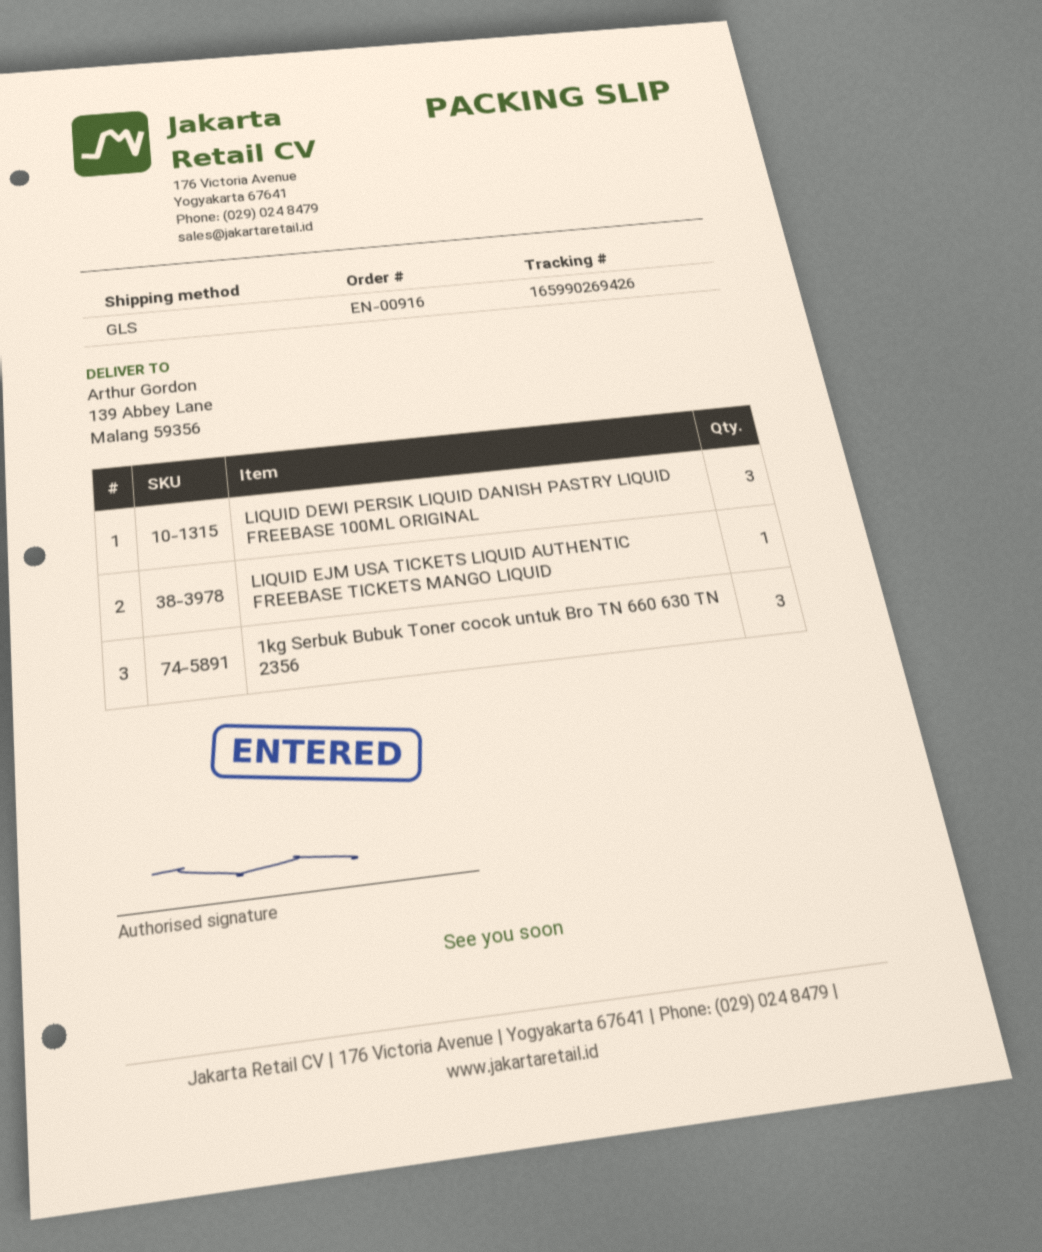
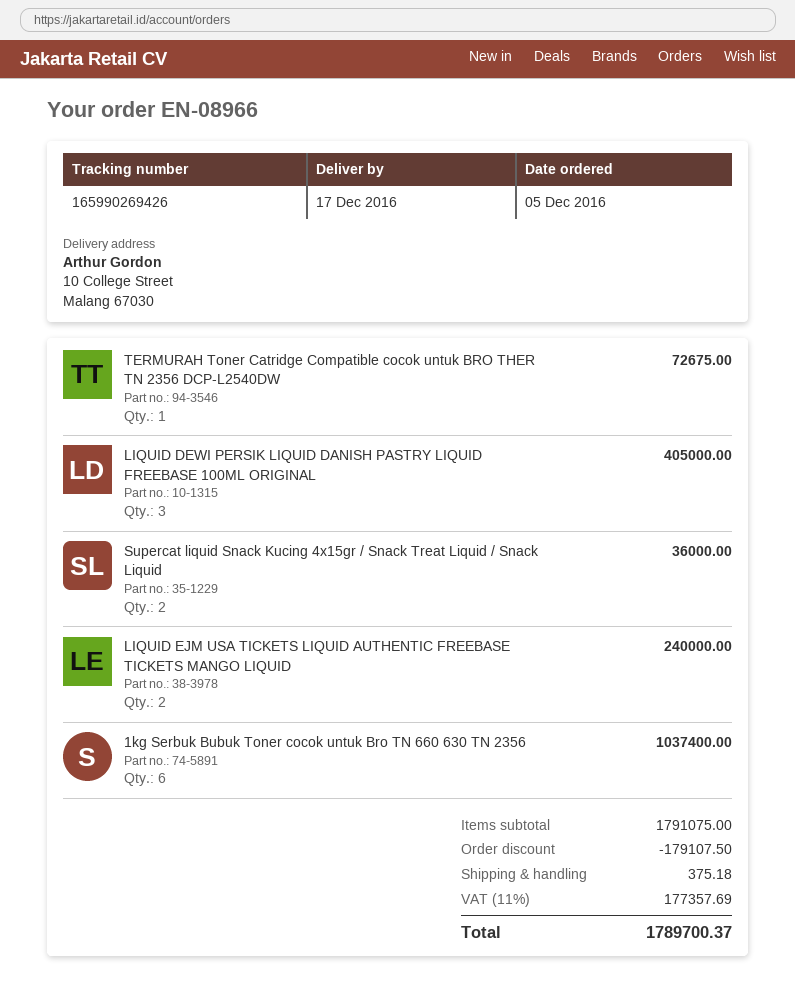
order number: EN-00916 -> EN-08966
ship to: 139 Abbey Lane, Malang 59356 -> 10 College Street, Malang 67030
LIQUID EJM USA TICKETS LIQUID AUTHENTIC FREEBASE TICKETS MANGO LIQUID: 1 -> 2
1kg Serbuk Bubuk Toner cocok untuk Bro TN 660 630 TN 2356: 3 -> 6
TERMURAH Toner Catridge Compatible cocok untuk BRO THER TN 2356 DCP-L2540DW: none -> 1
Supercat liquid Snack Kucing 4x15gr / Snack Treat Liquid / Snack Liquid: none -> 2

